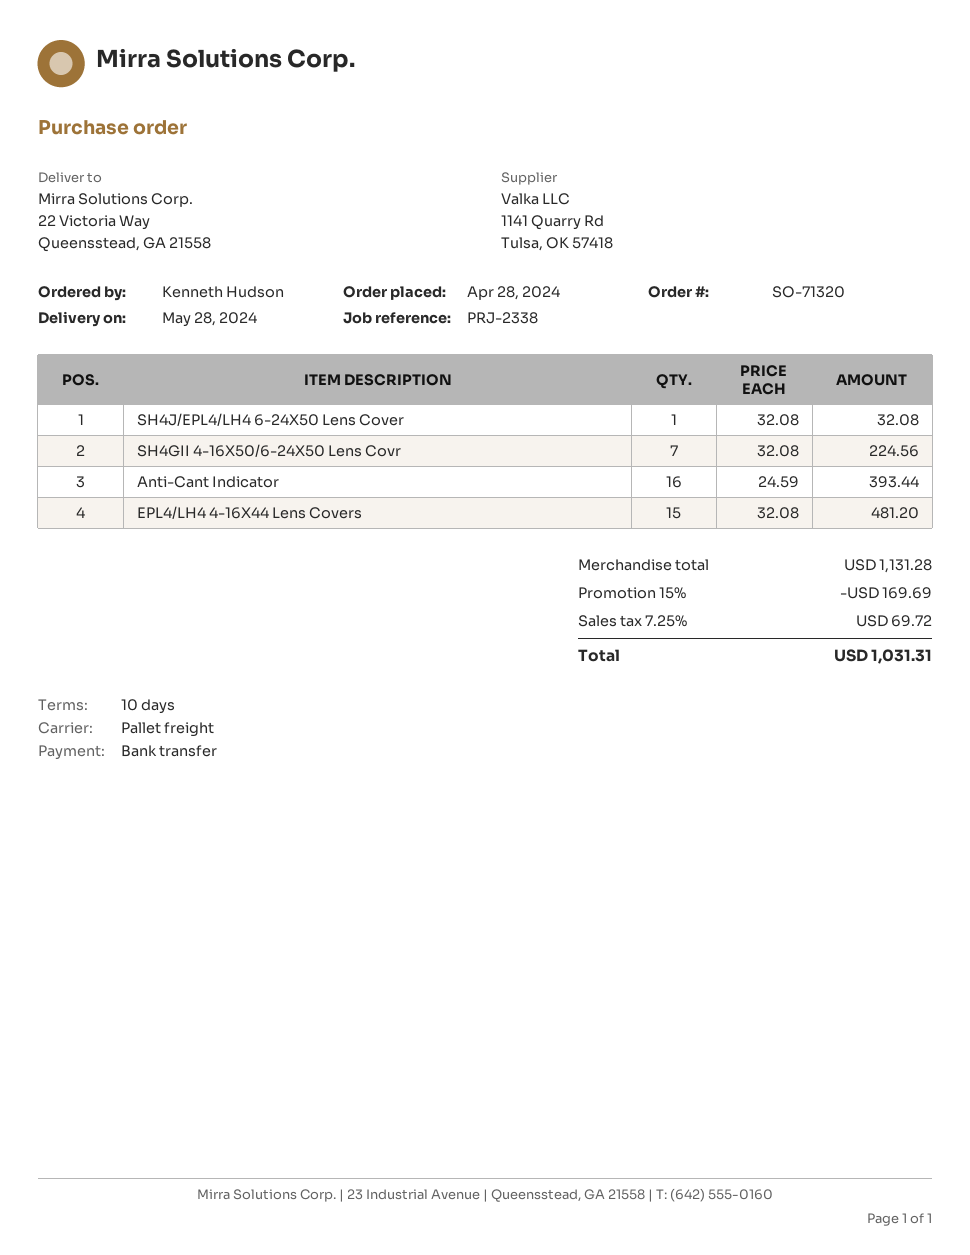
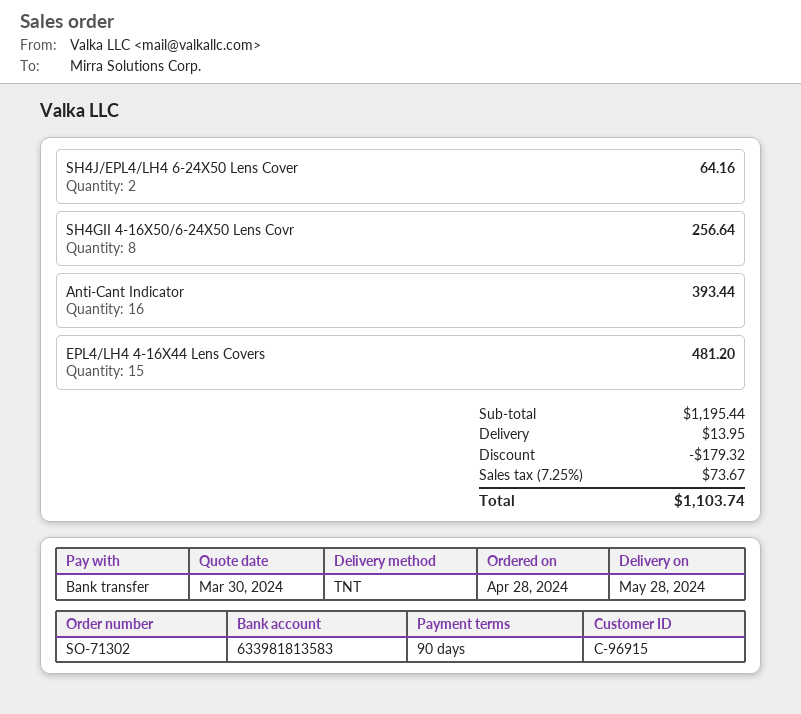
order number: SO-71320 -> SO-71302
payment terms: 10 days -> 90 days
shipping method: pallet freight -> TNT
SH4J/EPL4/LH4 6-24X50 Lens Cover: 1 for 32.08 -> 2 for 64.16
SH4GII 4-16X50/6-24X50 Lens Covr: 7 for 224.56 -> 8 for 256.64
subtotal: 1131.28 -> 1195.44
discount: 169.69 -> 179.32
shipping: none -> 13.95
tax: 7.25% = 69.72 -> 7.25% = 73.67
total: 1031.31 -> 1103.74

